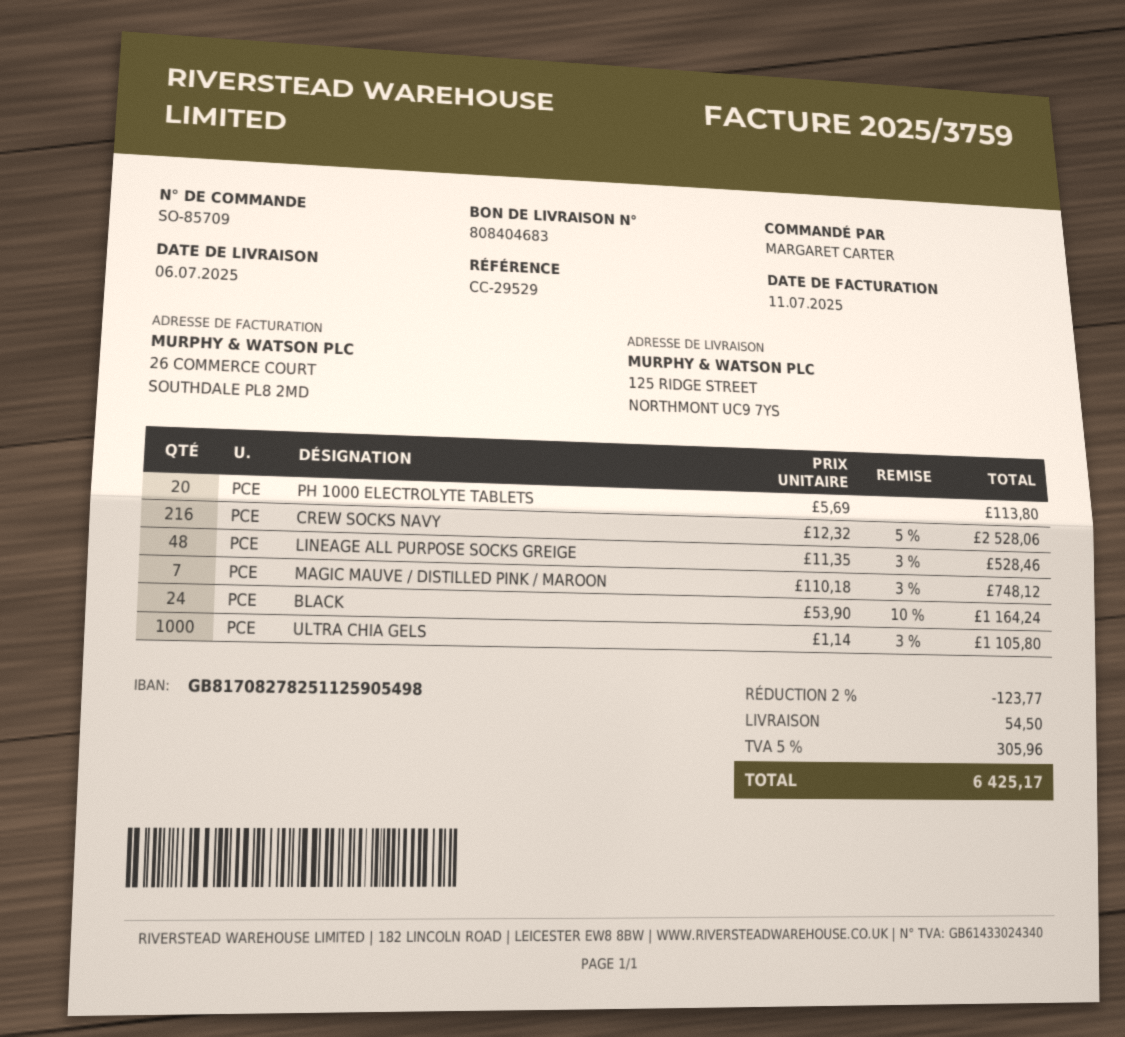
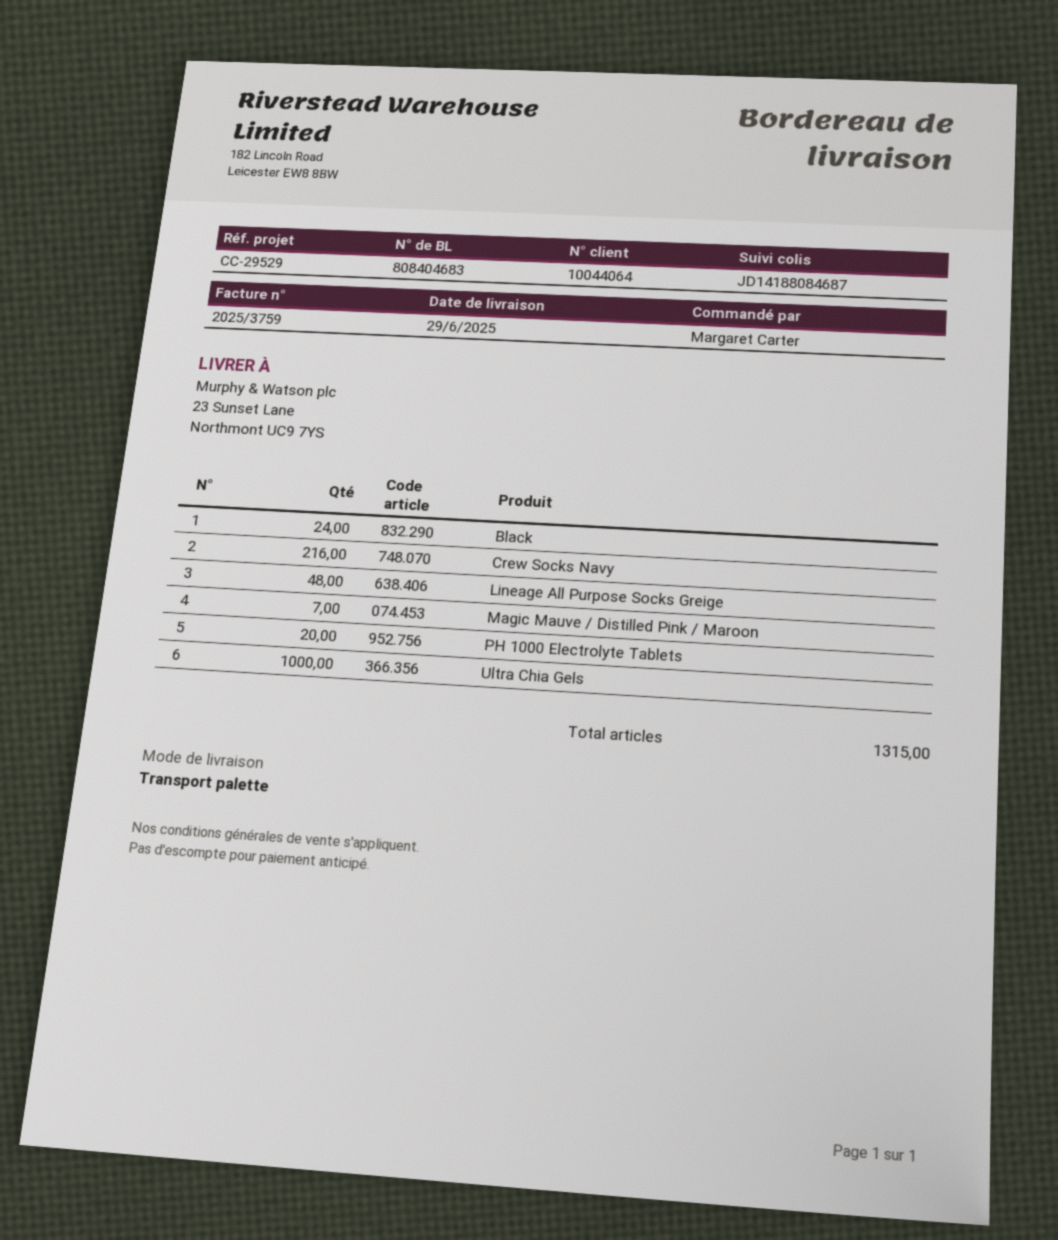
delivery date: 2025-07-06 -> 2025-06-29
ship to: 125 RIDGE STREET, NORTHMONT UC9 7YS -> 23 Sunset Lane, Northmont UC9 7YS

